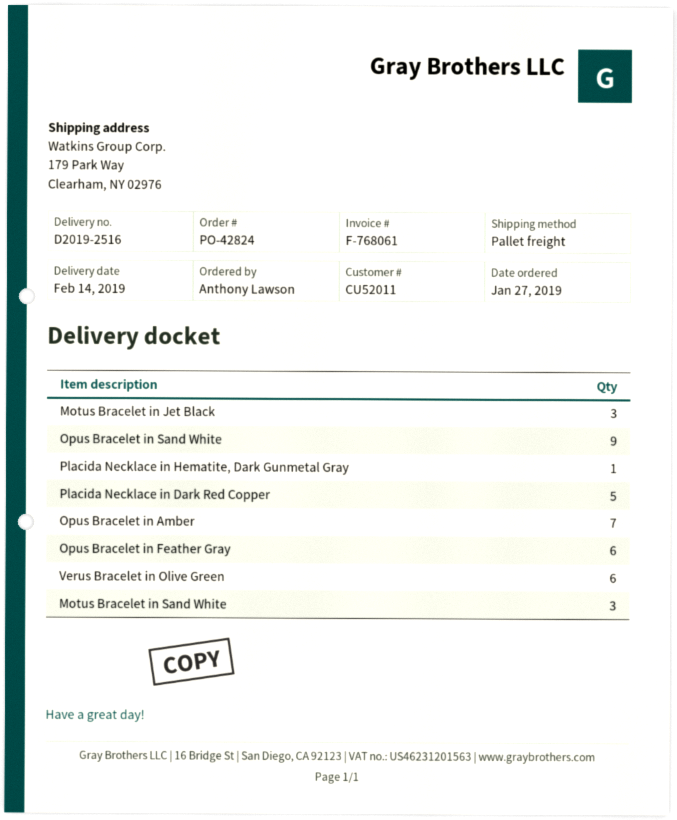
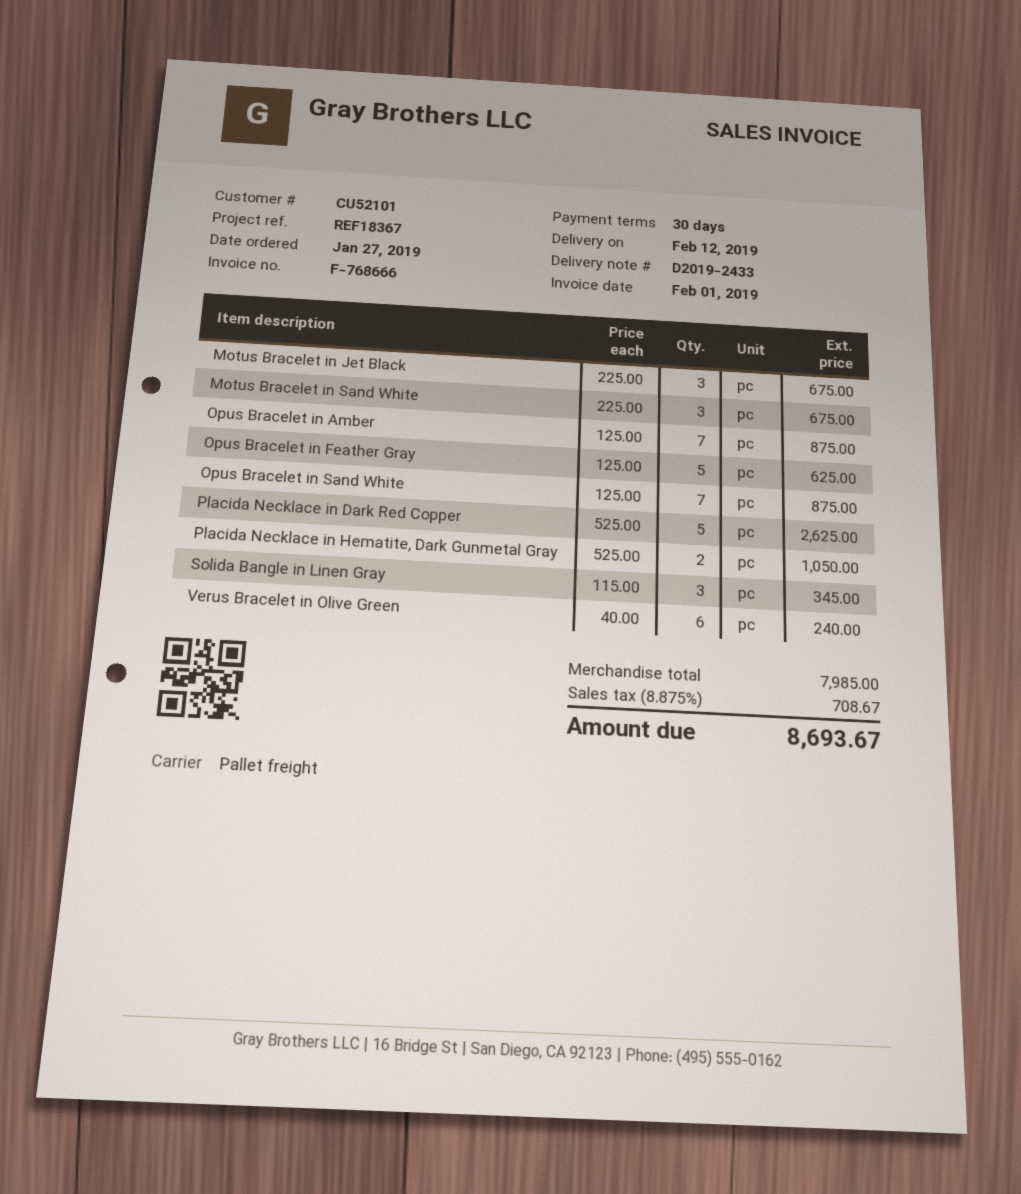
delivery note number: D2019-2516 -> D2019-2433
delivery date: 2019-02-14 -> 2019-02-12
invoice number: F-768061 -> F-768666
customer number: CU52011 -> CU52101
Opus Bracelet in Sand White: 9 -> 7
Placida Necklace in Hematite, Dark Gunmetal Gray: 1 -> 2
Opus Bracelet in Feather Gray: 6 -> 5
Solida Bangle in Linen Gray: none -> 3

